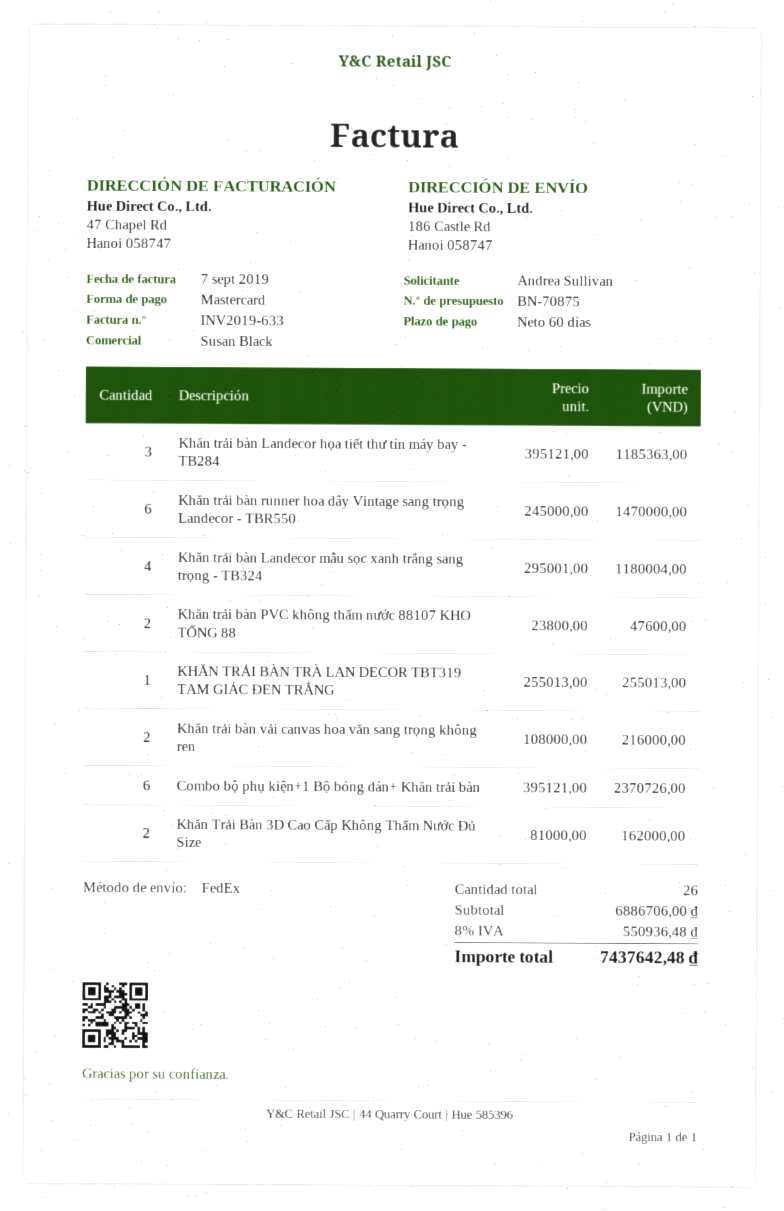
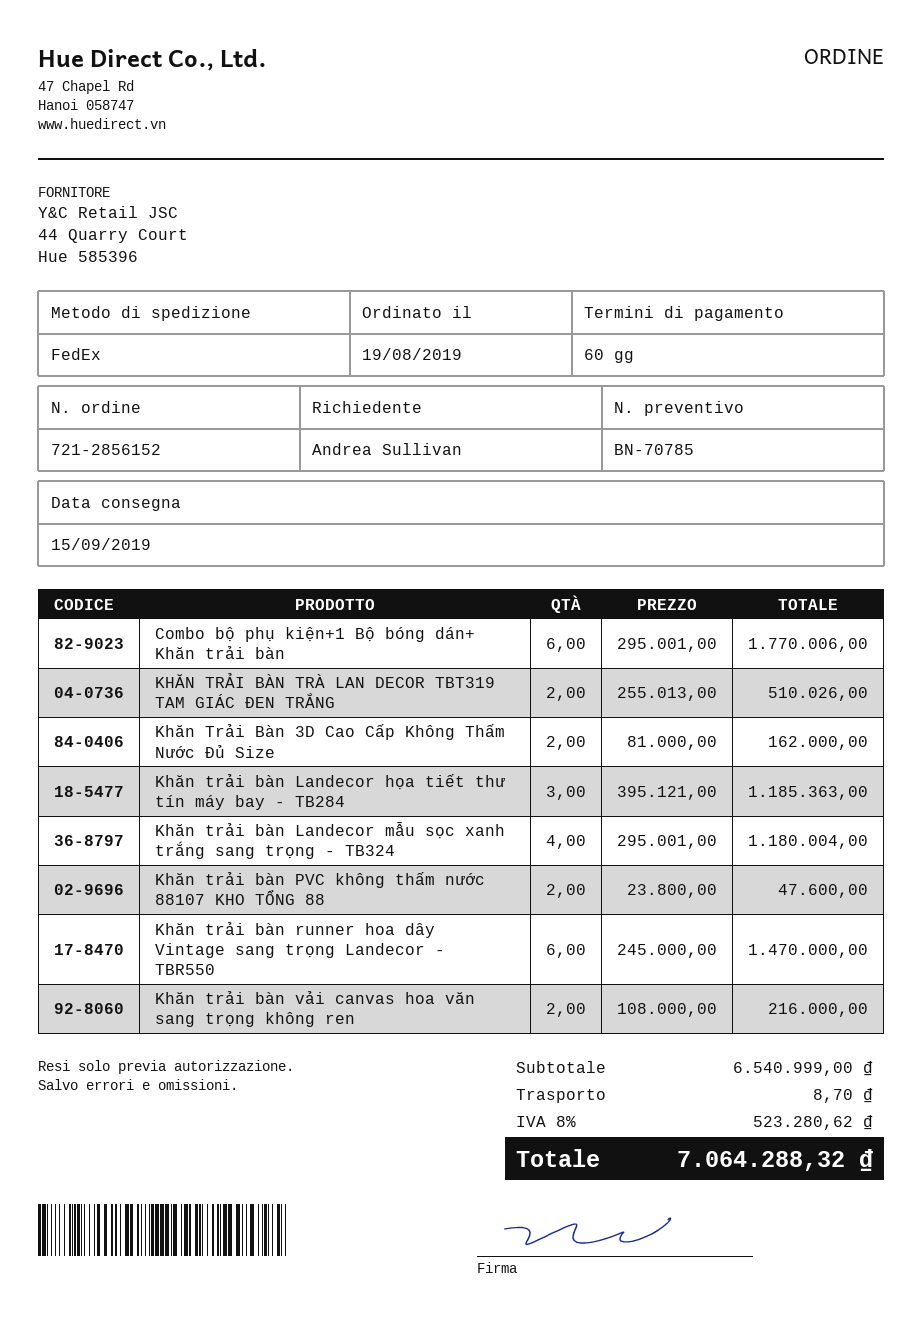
quote number: BN-70875 -> BN-70785
KHĂN TRẢI BÀN TRÀ LAN DECOR TBT319 TAM GIÁC ĐEN TRẮNG: 1 x 255013.00 = 255013.00 -> 2 x 255013.00 = 510026.00
Combo bộ phụ kiện+1 Bộ bóng dán+ Khăn trải bàn: 6 x 395121.00 = 2370726.00 -> 6 x 295001.00 = 1770006.00
subtotal: 6886706.00 -> 6540999.00
shipping: none -> 8.70
tax: 8% = 550936.48 -> 8% = 523280.62
total: 7437642.48 -> 7064288.32

